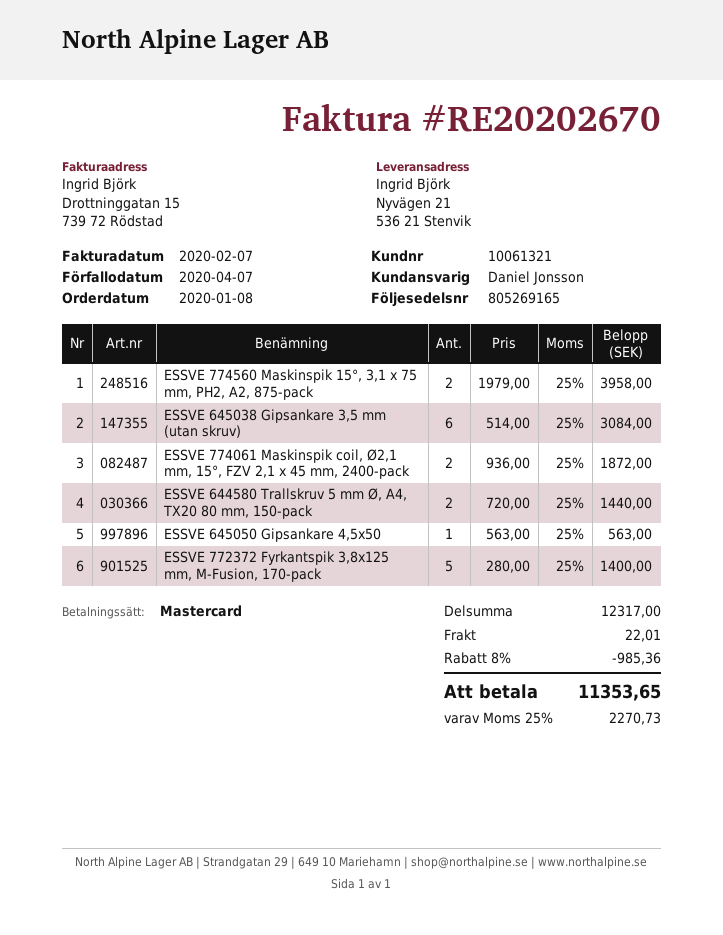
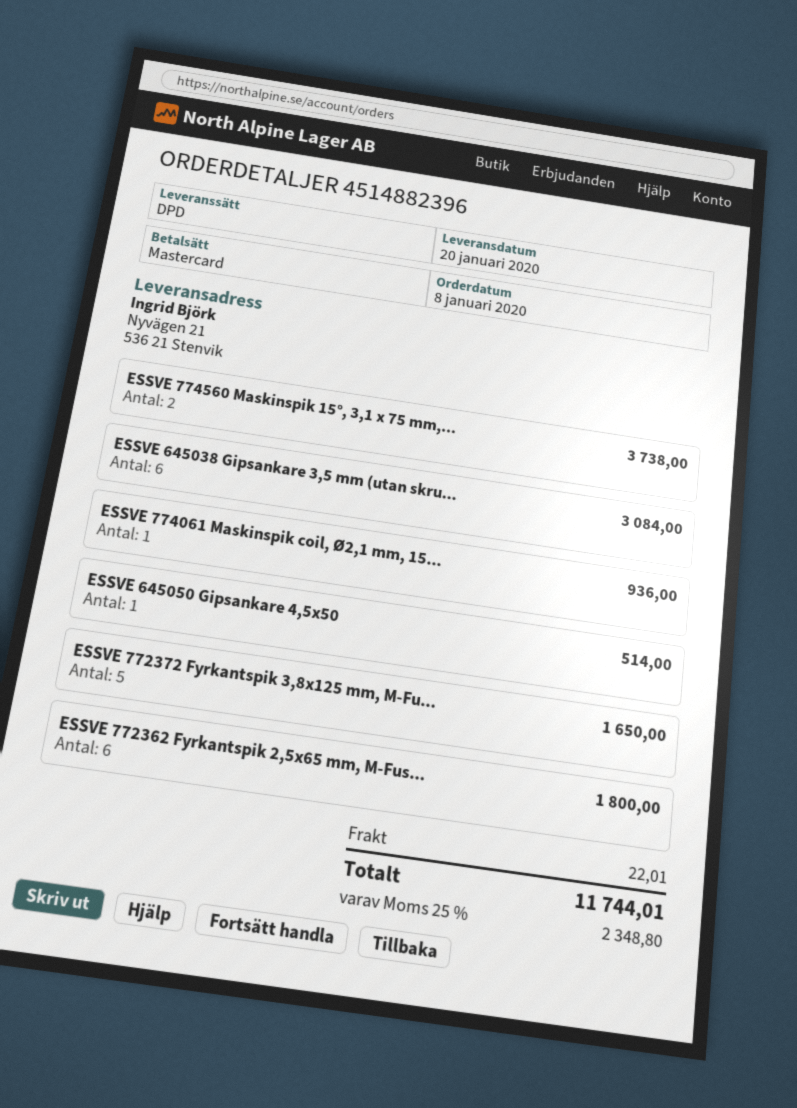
ESSVE 774560 Maskinspik 15°, 3,1 x 75 mm, PH2, A2, 875-pack: 2 for 3958.00 -> 2 for 3738.00
ESSVE 774061 Maskinspik coil, Ø2,1 mm, 15°, FZV 2,1 x 45 mm, 2400-pack: 2 for 1872.00 -> 1 for 936.00
ESSVE 644580 Trallskruv 5 mm Ø, A4, TX20 80 mm, 150-pack: 2 for 1440.00 -> none
ESSVE 645050 Gipsankare 4,5x50: 1 for 563.00 -> 1 for 514.00
ESSVE 772372 Fyrkantspik 3,8x125 mm, M-Fusion, 170-pack: 5 for 1400.00 -> 5 for 1650.00
ESSVE 772362 Fyrkantspik 2,5x65 mm, M-Fus...: none -> 6 for 1800.00
discount: 8% = 985.36 -> none
tax: 25% = 2270.73 -> 25% = 2348.80
total: 11353.65 -> 11744.01

